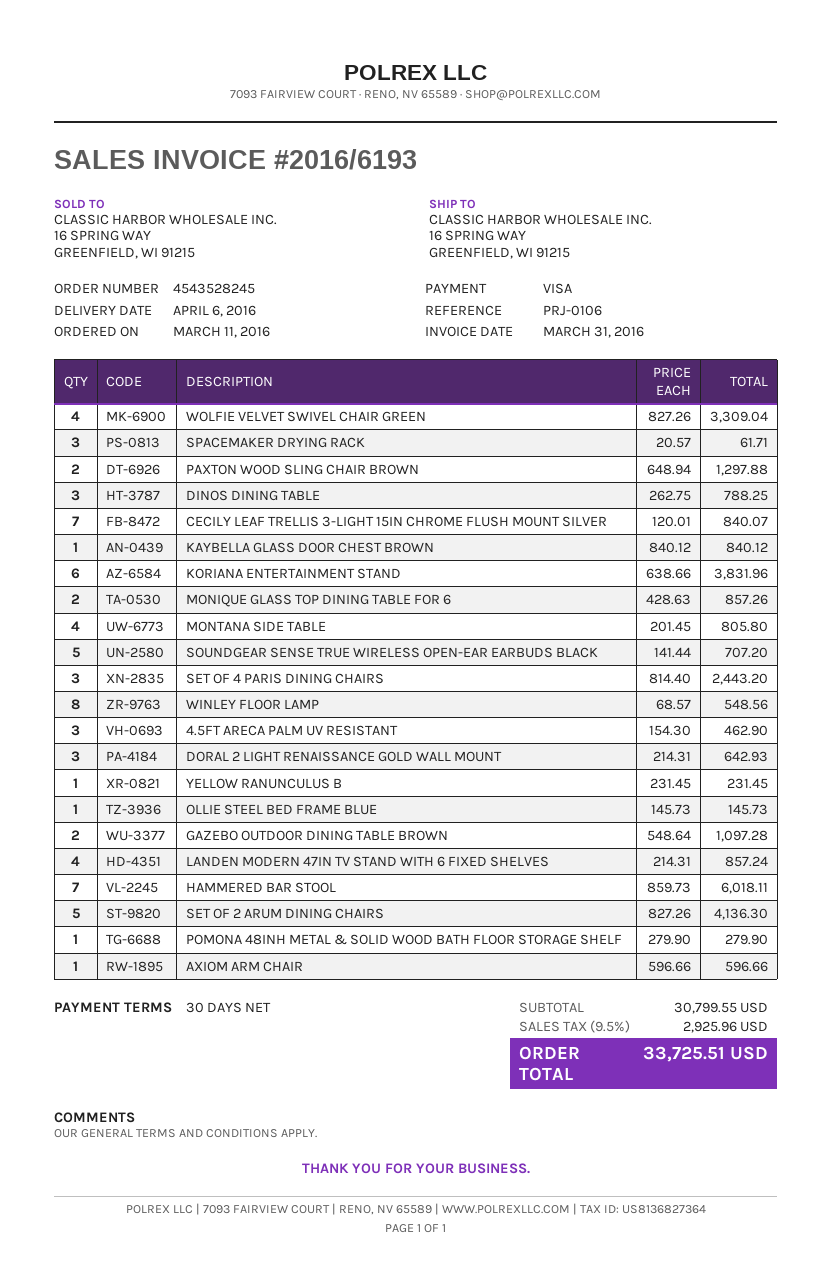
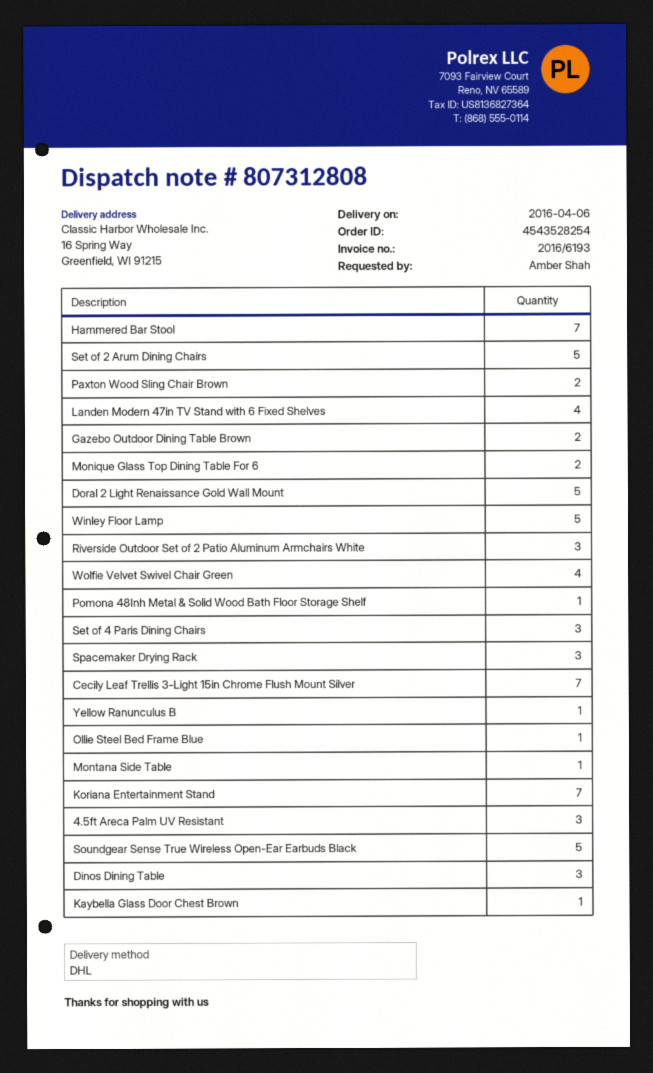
order number: 4543528245 -> 4543528254
KORIANA ENTERTAINMENT STAND: 6 -> 7
MONTANA SIDE TABLE: 4 -> 1
WINLEY FLOOR LAMP: 8 -> 5
DORAL 2 LIGHT RENAISSANCE GOLD WALL MOUNT: 3 -> 5
AXIOM ARM CHAIR: 1 -> none
Riverside Outdoor Set of 2 Patio Aluminum Armchairs White: none -> 3

